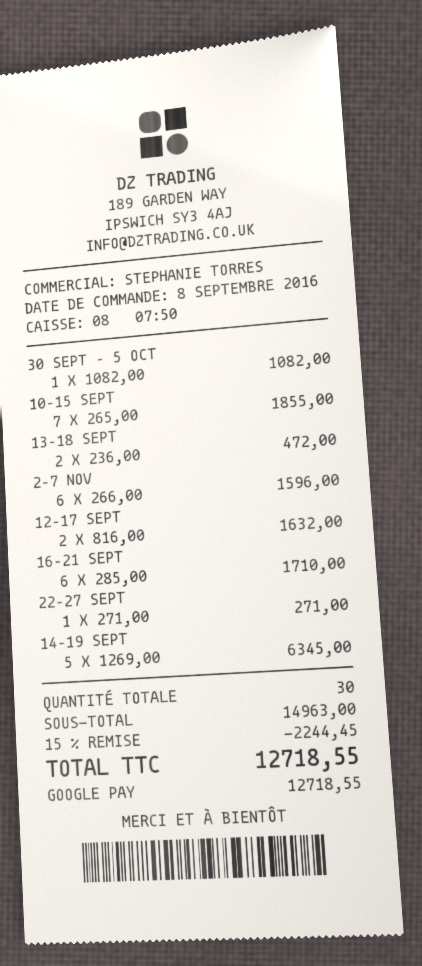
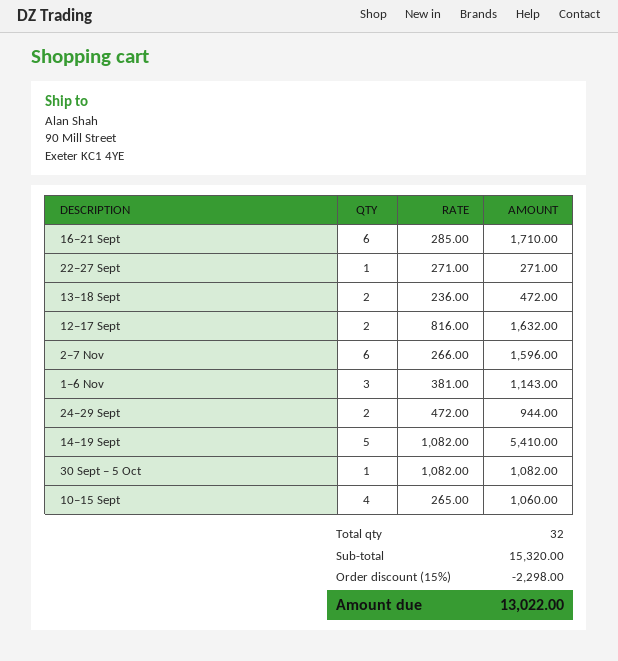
10–15 SEPT: 7 x 265.00 = 1855.00 -> 4 x 265.00 = 1060.00
14–19 SEPT: 5 x 1269.00 = 6345.00 -> 5 x 1082.00 = 5410.00
1–6 Nov: none -> 3 x 381.00 = 1143.00
24–29 Sept: none -> 2 x 472.00 = 944.00
total quantity: 30 -> 32
subtotal: 14963.00 -> 15320.00
discount: 15% = 2244.45 -> 15% = 2298.00
total: 12718.55 -> 13022.00

